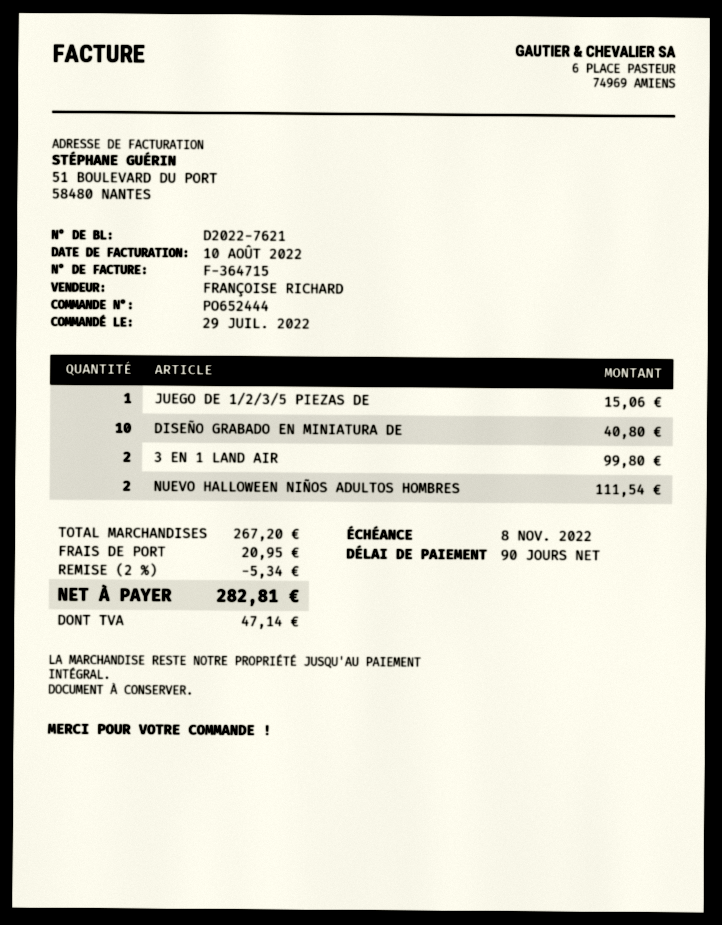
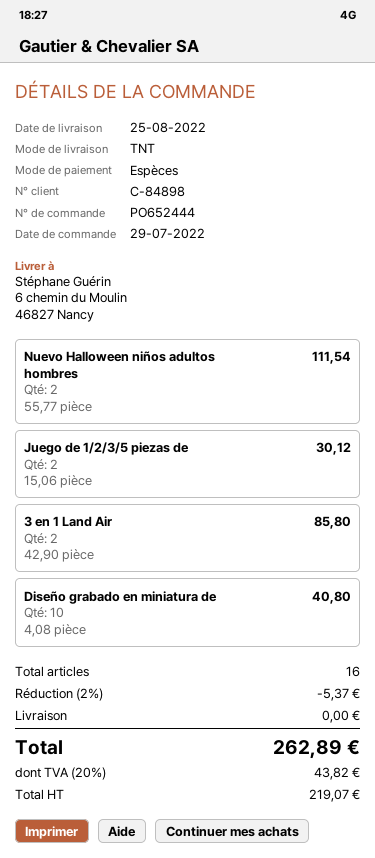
JUEGO DE 1/2/3/5 PIEZAS DE: 1 for 15.06 -> 2 for 30.12
3 EN 1 LAND AIR: 2 for 99.80 -> 2 for 85.80
discount: 2% = 5.34 -> 2% = 5.37
shipping: 20.95 -> 0.00
tax: 47.14 -> 43.82
total: 282.81 -> 262.89

